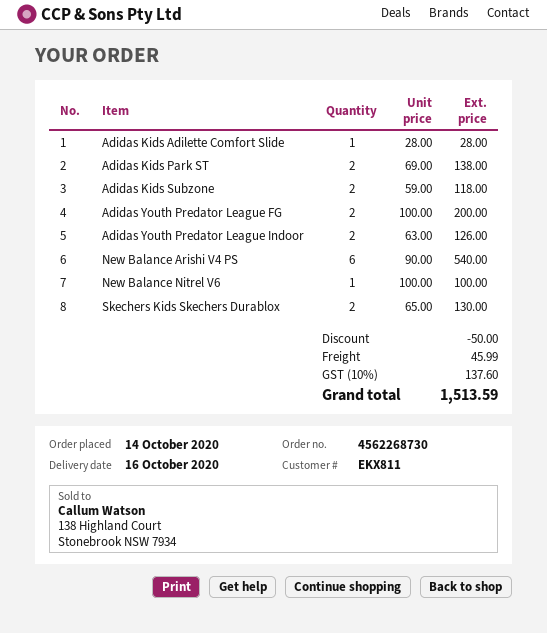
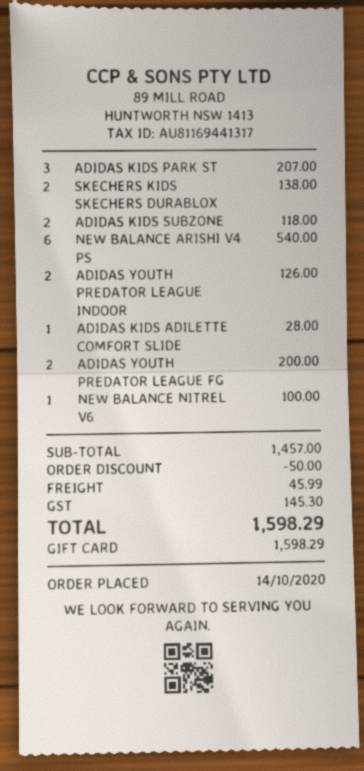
Adidas Kids Park ST: 2 for 138.00 -> 3 for 207.00
Skechers Kids Skechers Durablox: 2 for 130.00 -> 2 for 138.00
tax: 137.60 -> 145.30
total: 1513.59 -> 1598.29

